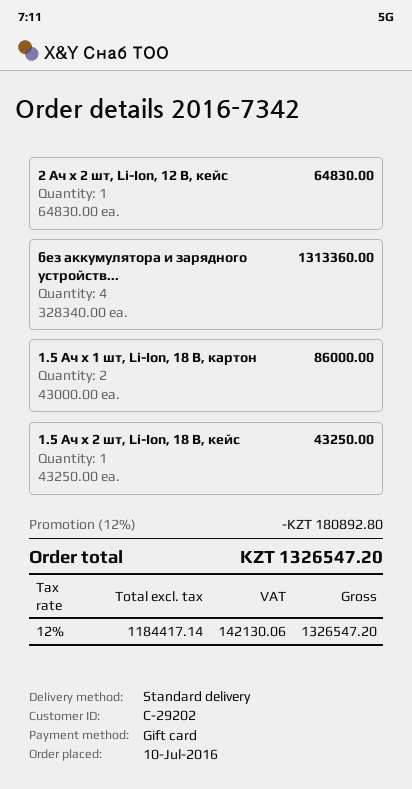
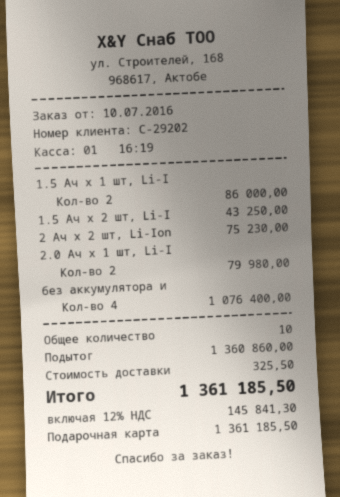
2 Ач x 2 шт, Li-Ion, 12 В, кейс: 1 for 64830.00 -> 1 for 75230.00
без аккумулятора и зарядного устройств...: 4 for 1313360.00 -> 4 for 1076400.00
2.0 Ач x 1 шт, Li-I: none -> 2 for 79980.00
discount: 12% = 180892.80 -> none
shipping: none -> 325.50
tax: 12% = 142130.06 -> 12% = 145841.30
total: 1326547.20 -> 1361185.50

